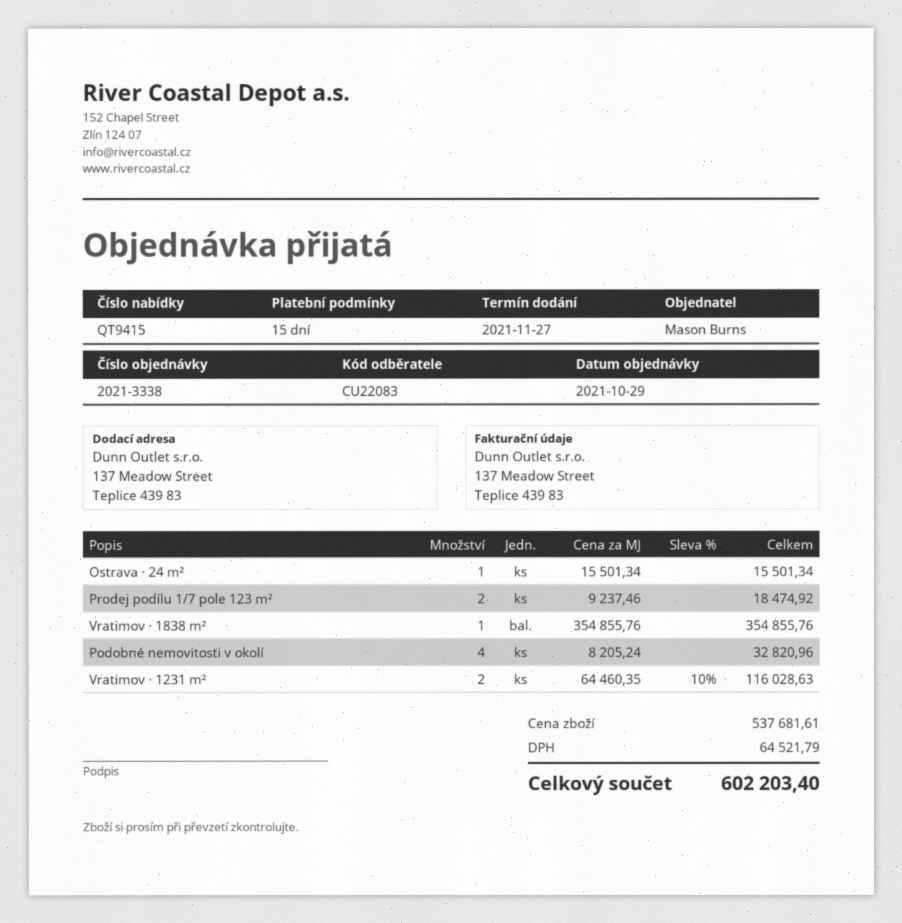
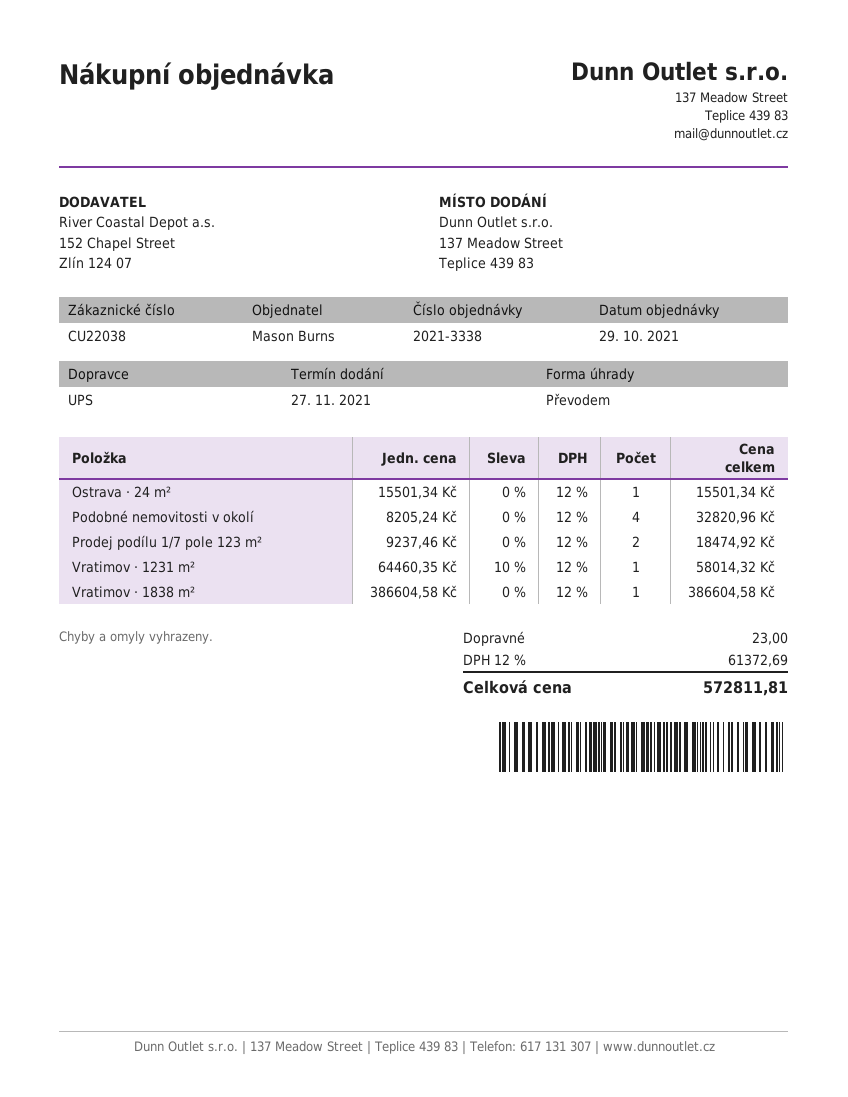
customer number: CU22083 -> CU22038
Vratimov · 1838 m²: 1 x 354855.76 = 354855.76 -> 1 x 386604.58 = 386604.58
Vratimov · 1231 m²: 2 x 64460.35 - 10% = 116028.63 -> 1 x 64460.35 - 10% = 58014.32
shipping: none -> 23.00
tax: 64521.79 -> 61372.69
total: 602203.40 -> 572811.81

